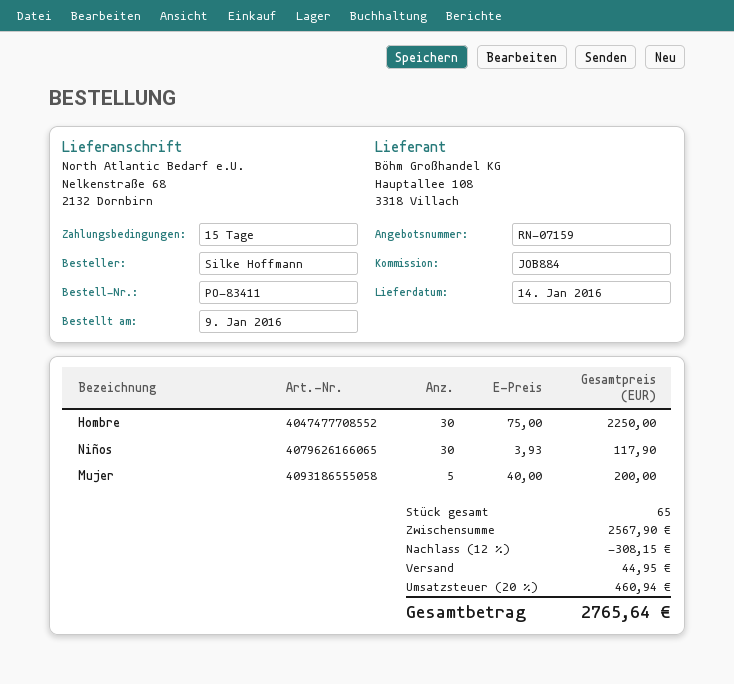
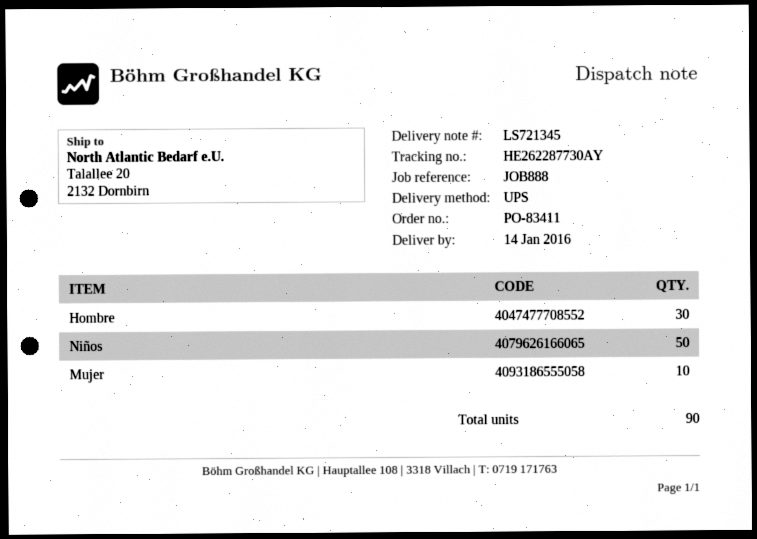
reference: JOB884 -> JOB888
ship to: Nelkenstraße 68, 2132 Dornbirn -> Talallee 20, 2132 Dornbirn
Niños: 30 -> 50
Mujer: 5 -> 10
total quantity: 65 -> 90

